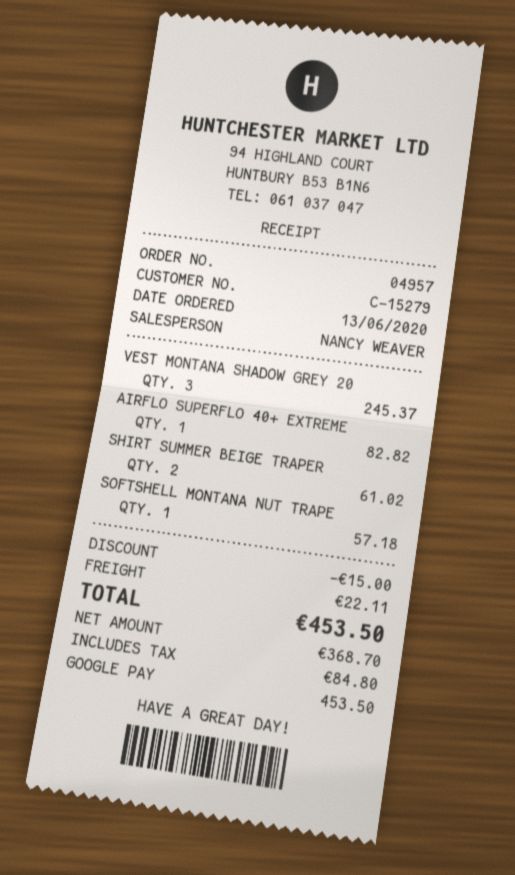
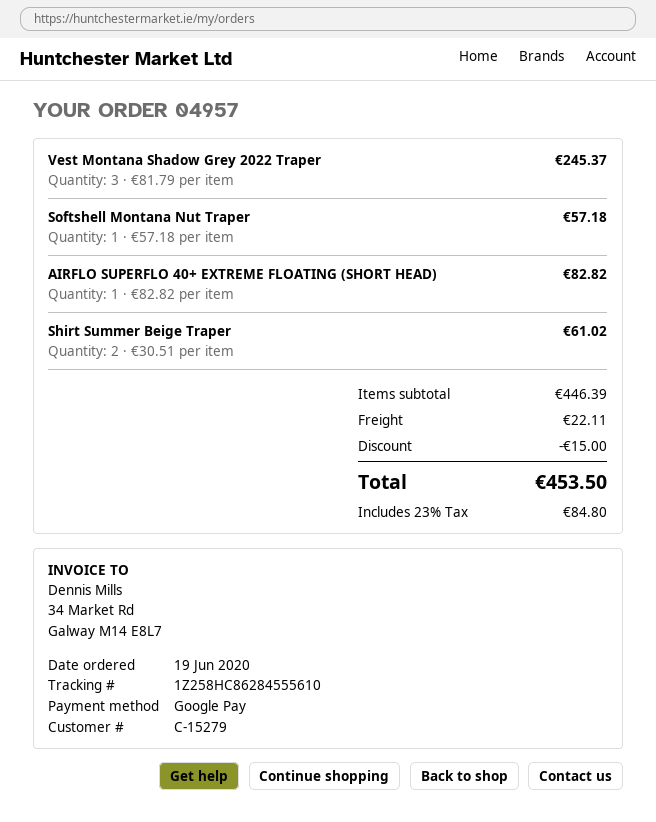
order date: 2020-06-13 -> 2020-06-19

